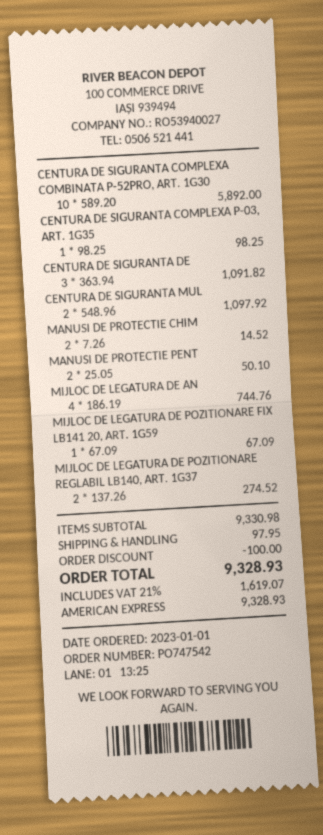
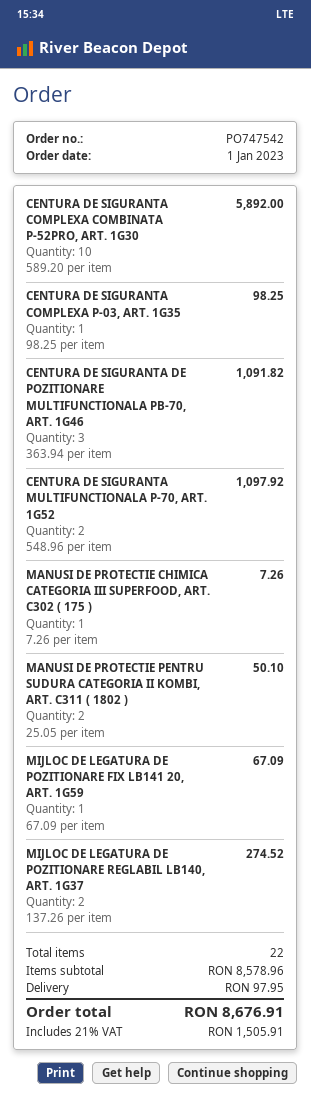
MANUSI DE PROTECTIE CHIM: 2 x 7.26 = 14.52 -> 1 x 7.26 = 7.26
MIJLOC DE LEGATURA DE AN: 4 x 186.19 = 744.76 -> none
subtotal: 9330.98 -> 8578.96
discount: 100.00 -> none
tax: 21% = 1619.07 -> 21% = 1505.91
total: 9328.93 -> 8676.91

